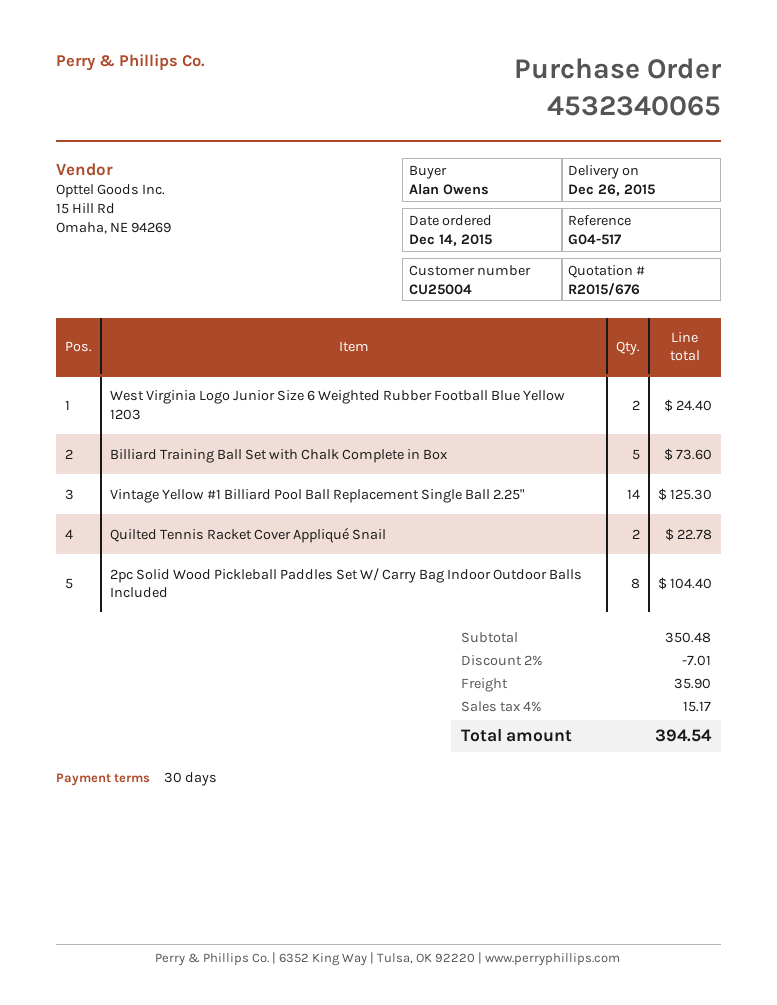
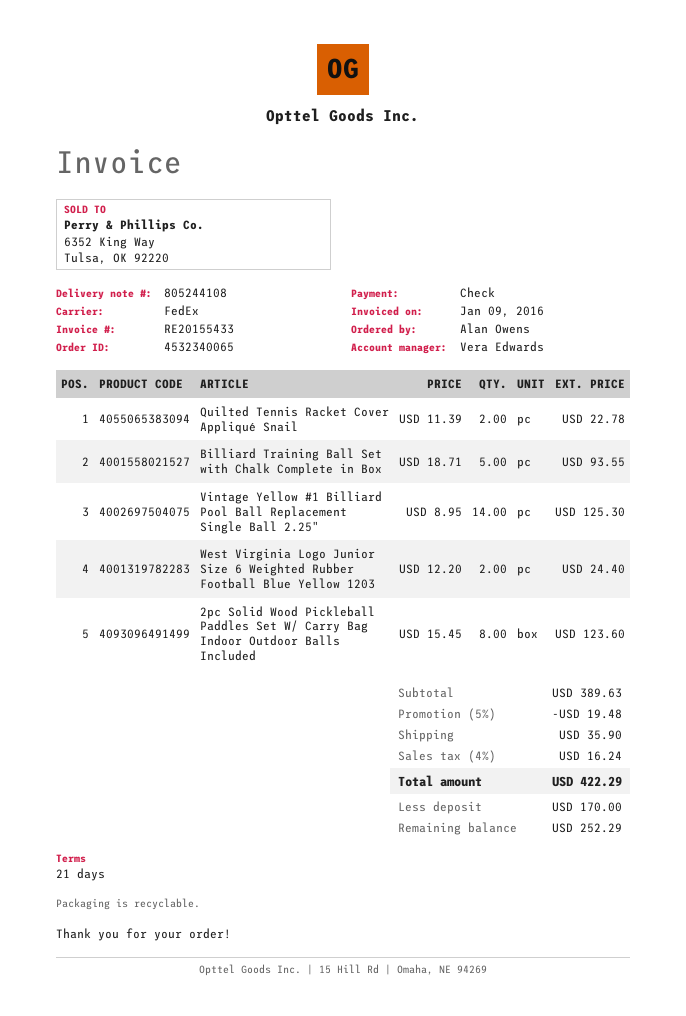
payment terms: 30 days -> 21 days
Billiard Training Ball Set with Chalk Complete in Box: 5 for 73.60 -> 5 for 93.55
2pc Solid Wood Pickleball Paddles Set W/ Carry Bag Indoor Outdoor Balls Included: 8 for 104.40 -> 8 for 123.60
subtotal: 350.48 -> 389.63
discount: 2% = 7.01 -> 5% = 19.48
tax: 4% = 15.17 -> 4% = 16.24
total: 394.54 -> 422.29

